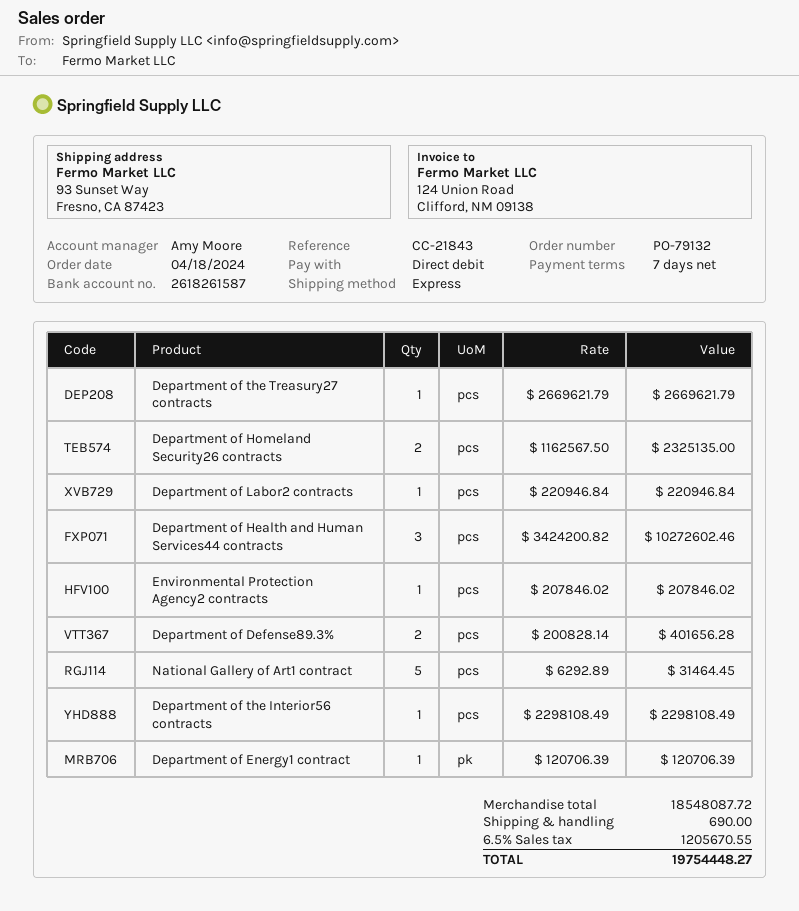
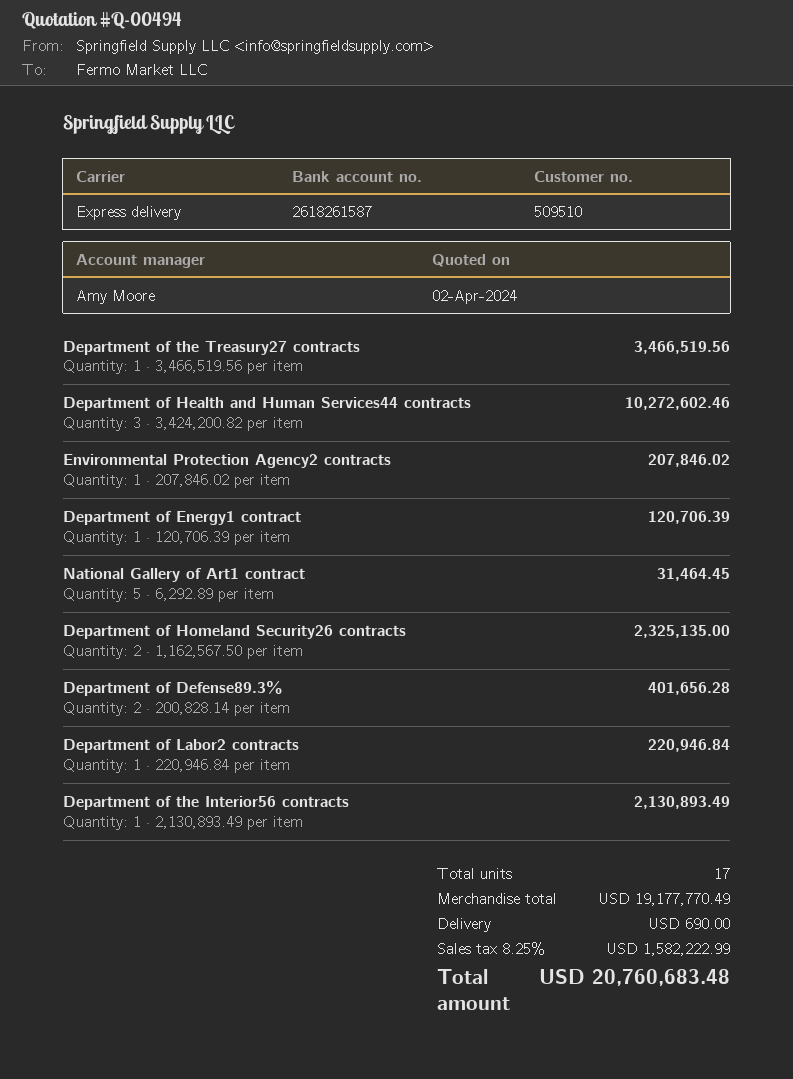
Department of the Treasury27 contracts: 1 x 2669621.79 = 2669621.79 -> 1 x 3466519.56 = 3466519.56
Department of the Interior56 contracts: 1 x 2298108.49 = 2298108.49 -> 1 x 2130893.49 = 2130893.49
subtotal: 18548087.72 -> 19177770.49
tax: 6.5% = 1205670.55 -> 8.25% = 1582222.99
total: 19754448.27 -> 20760683.48

